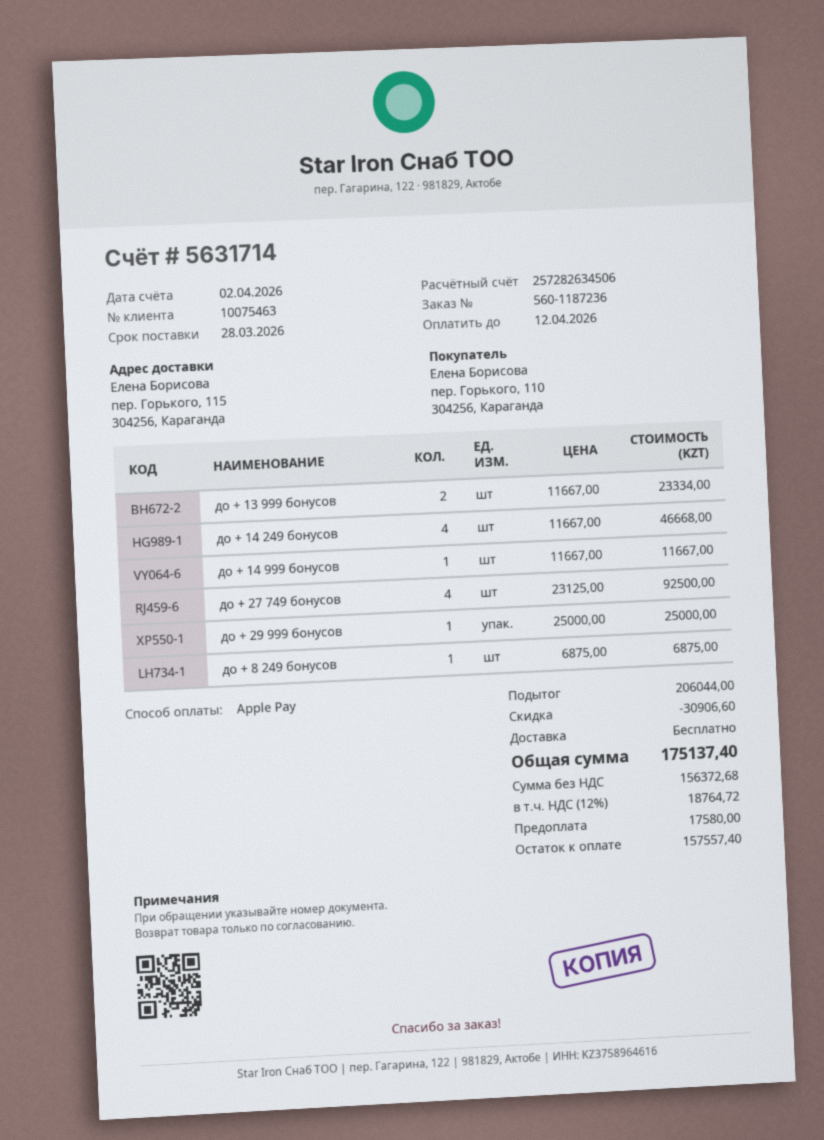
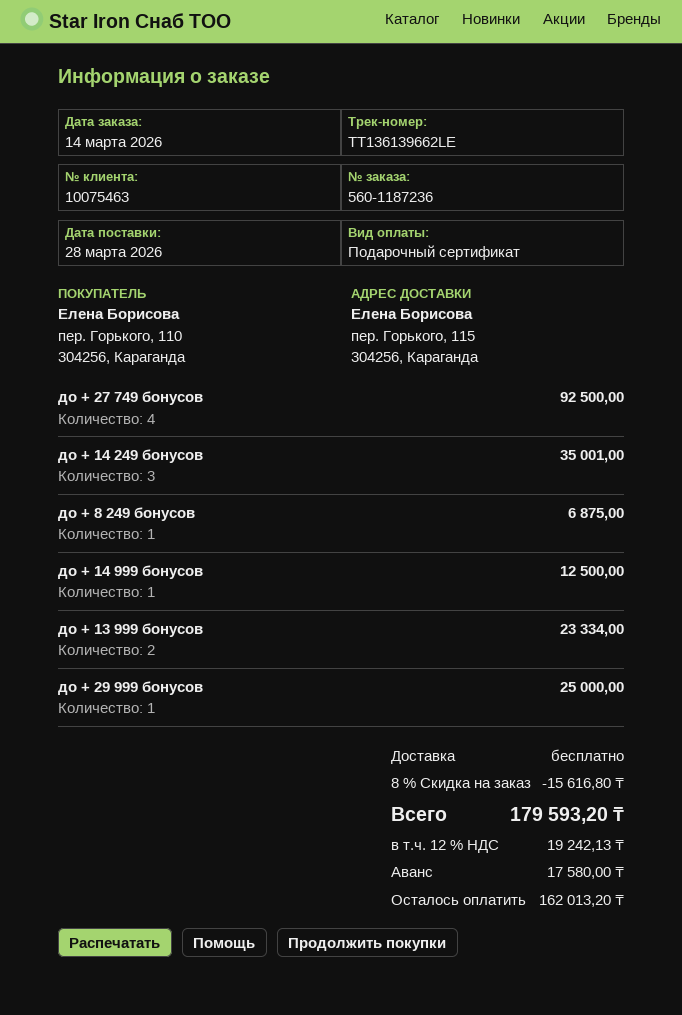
payment method: Apple Pay -> gift card
до + 14 249 бонусов: 4 for 46668.00 -> 3 for 35001.00
до + 14 999 бонусов: 1 for 11667.00 -> 1 for 12500.00
discount: 30906.60 -> 15616.80
tax: 12% = 18764.72 -> 12% = 19242.13
total: 175137.40 -> 179593.20
balance: 157557.40 -> 162013.20

